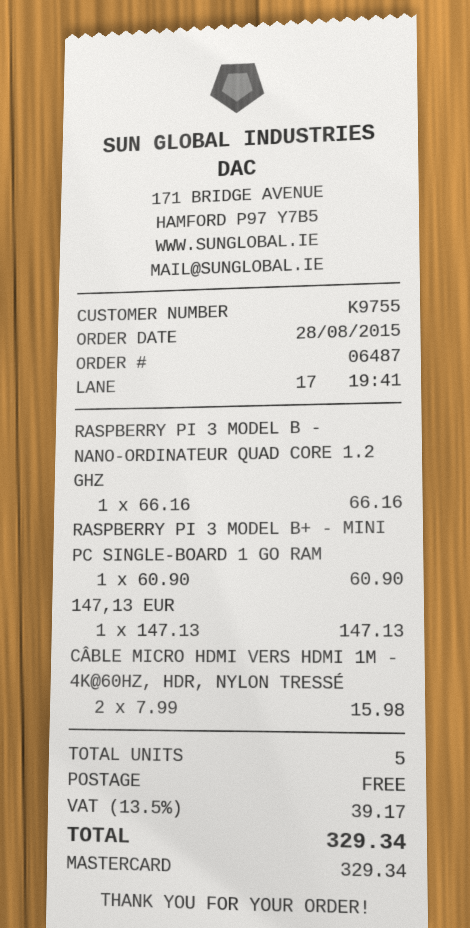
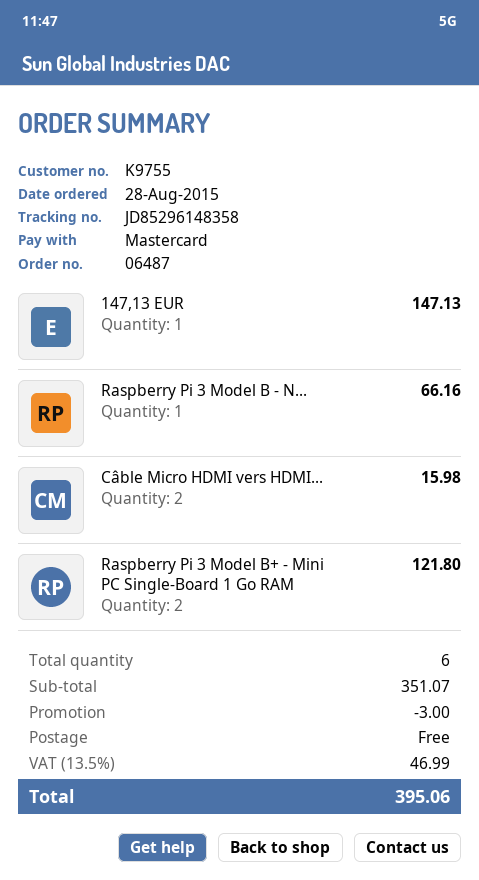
RASPBERRY PI 3 MODEL B+ - MINI PC SINGLE-BOARD 1 GO RAM: 1 for 60.90 -> 2 for 121.80
total quantity: 5 -> 6
discount: none -> 3.00
tax: 13.5% = 39.17 -> 13.5% = 46.99
total: 329.34 -> 395.06

